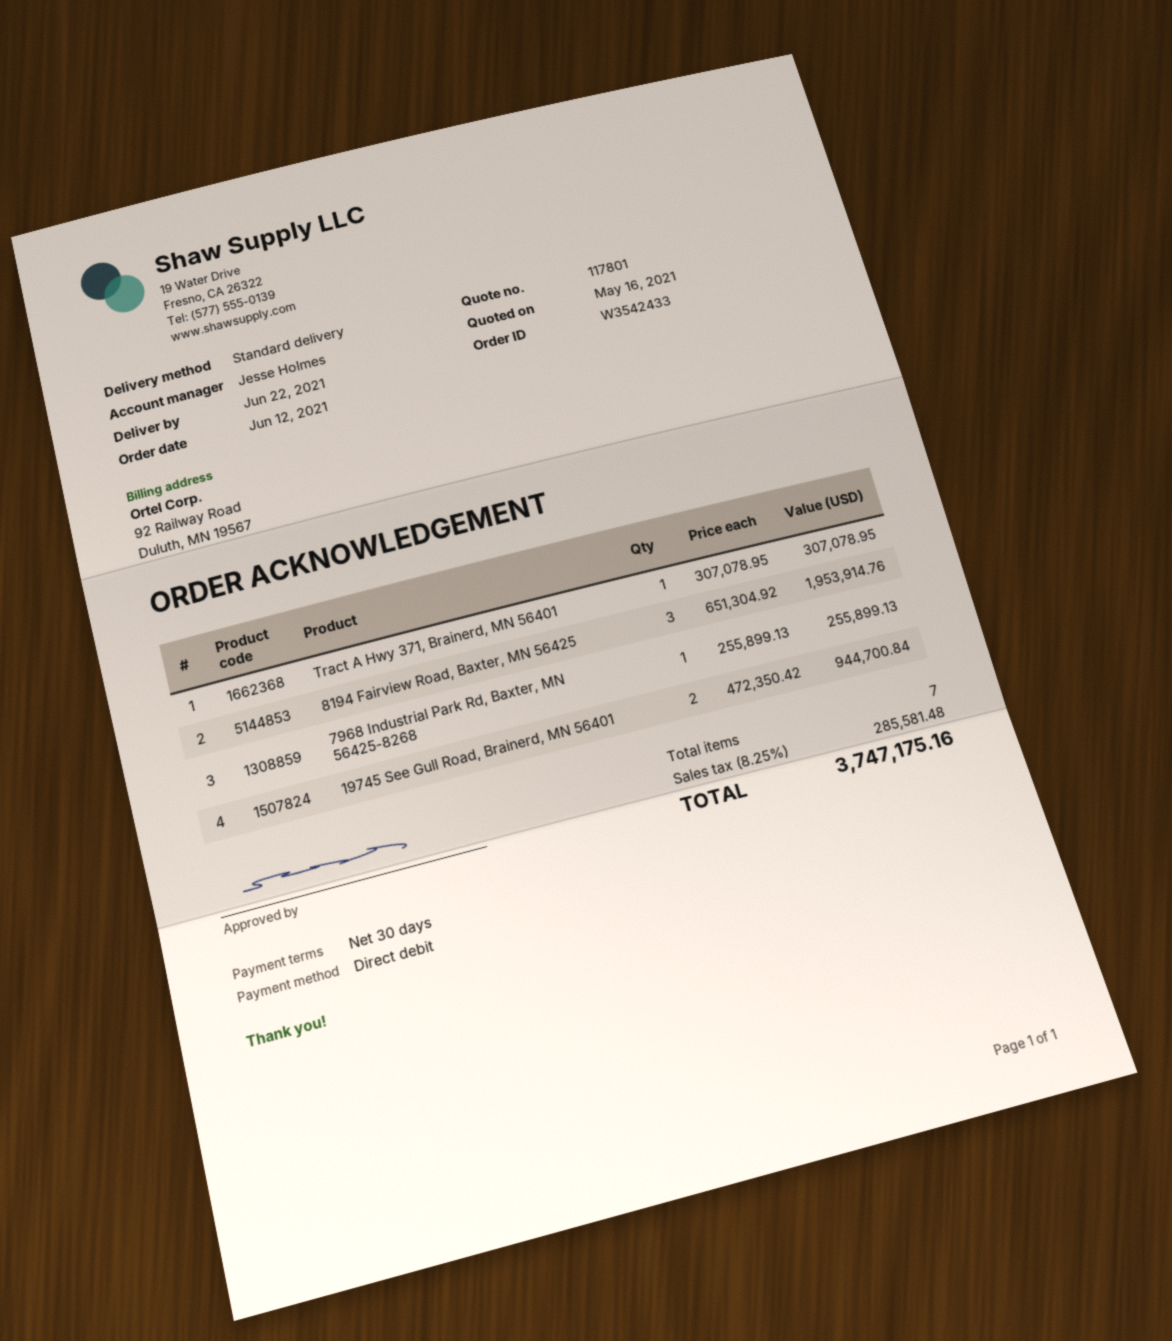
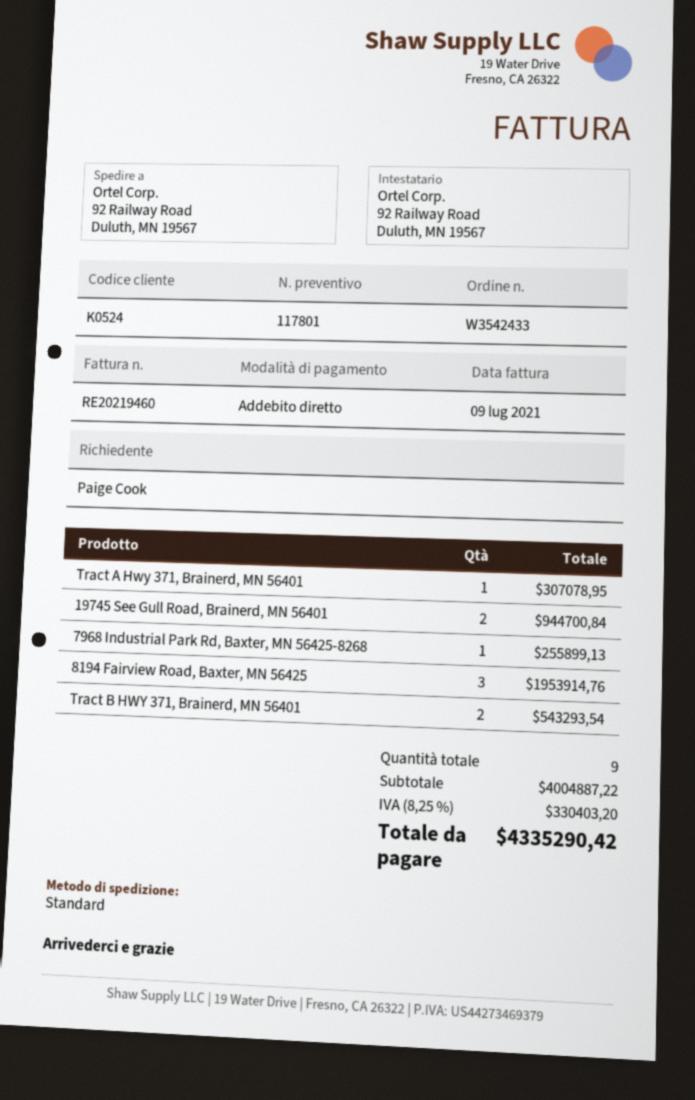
Tract B HWY 371, Brainerd, MN 56401: none -> 2 for 543293.54
total quantity: 7 -> 9
tax: 8.25% = 285581.48 -> 8.25% = 330403.20
total: 3747175.16 -> 4335290.42

